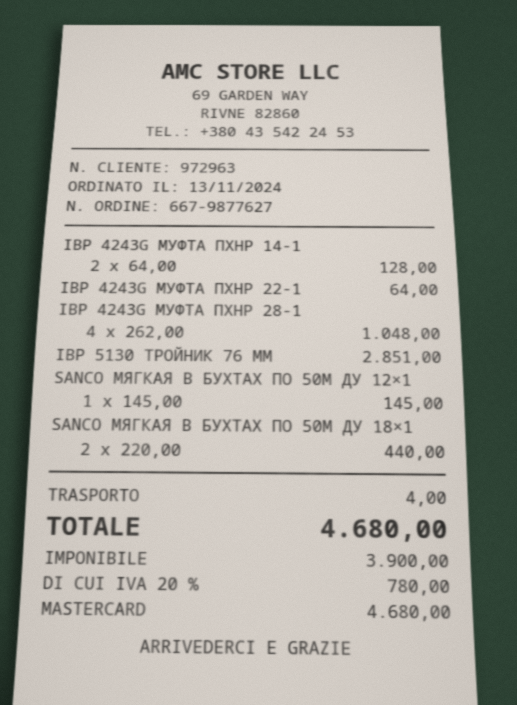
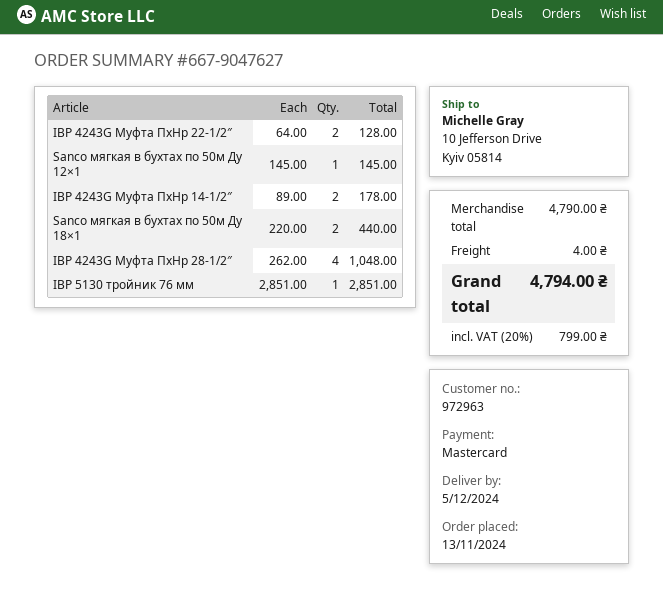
order number: 667-9877627 -> 667-9047627
IBP 4243G МУФТА ПХНР 14-1: 2 x 64.00 = 128.00 -> 2 x 89.00 = 178.00
IBP 4243G МУФТА ПХНР 22-1: 1 x 64.00 = 64.00 -> 2 x 64.00 = 128.00
tax: 20% = 780.00 -> 20% = 799.00
total: 4680.00 -> 4794.00

